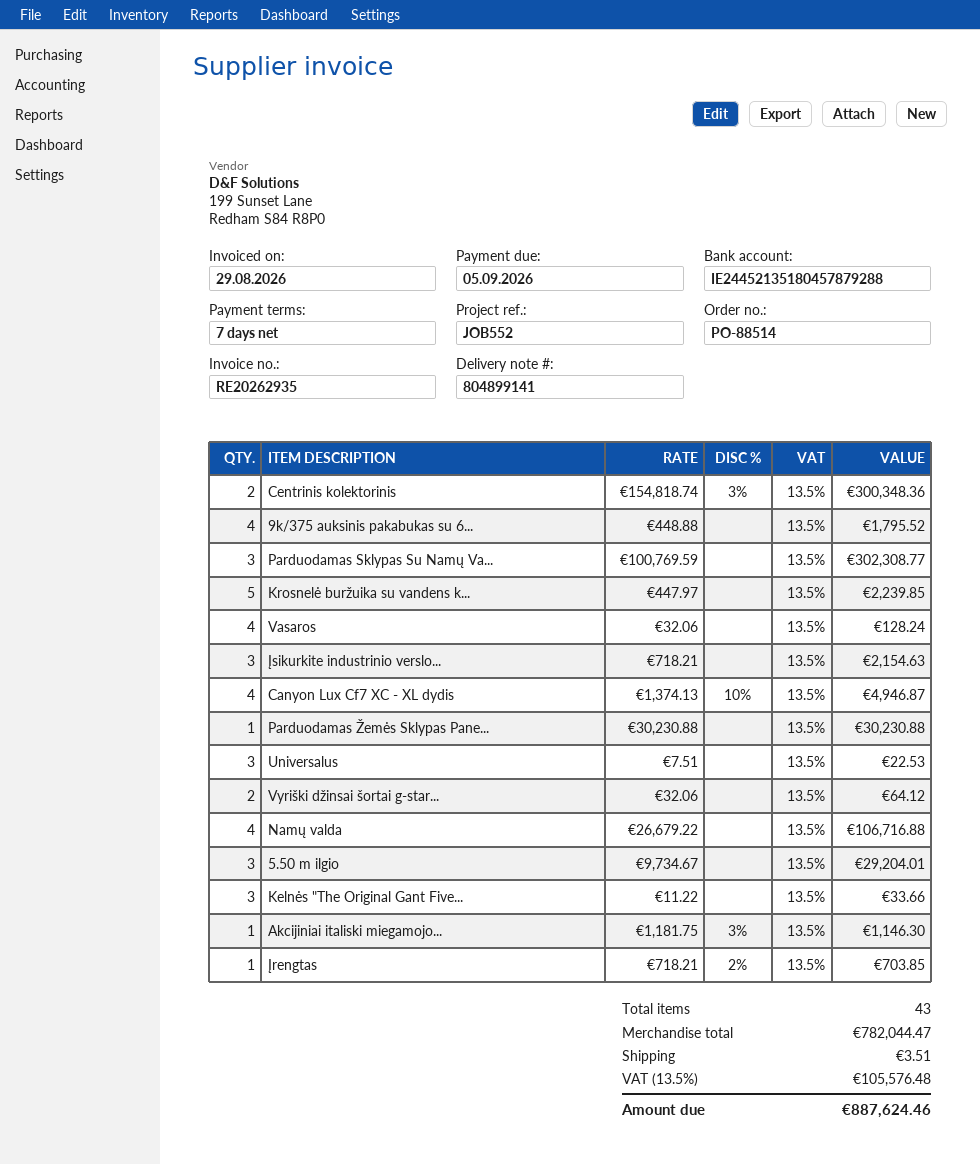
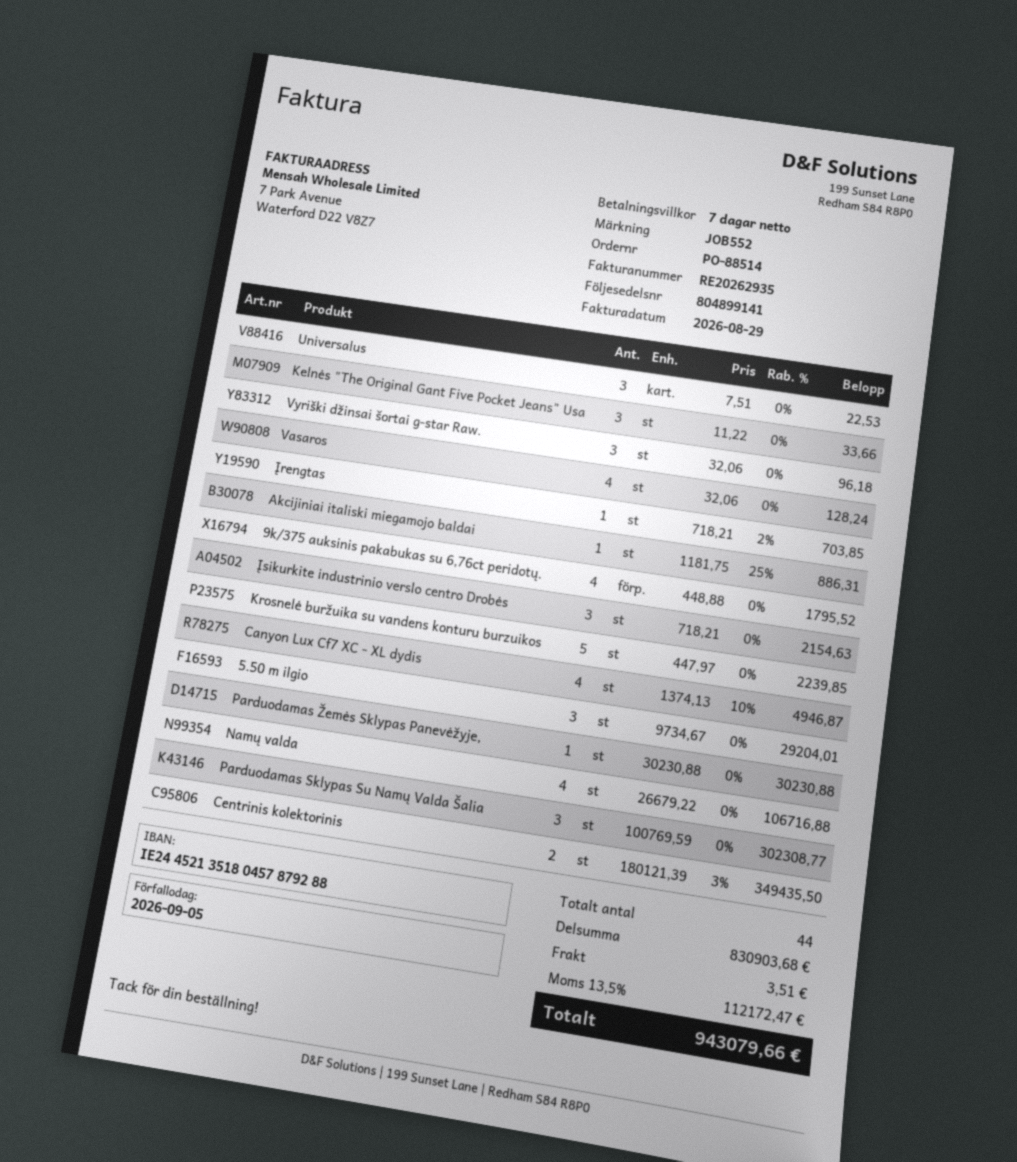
Centrinis kolektorinis: 2 x 154818.74 - 3% = 300348.36 -> 2 x 180121.39 - 3% = 349435.50
Vyriški džinsai šortai g-star...: 2 x 32.06 = 64.12 -> 3 x 32.06 = 96.18
Akcijiniai italiski miegamojo...: 1 x 1181.75 - 3% = 1146.30 -> 1 x 1181.75 - 25% = 886.31
total quantity: 43 -> 44
subtotal: 782044.47 -> 830903.68
tax: 13.5% = 105576.48 -> 13.5% = 112172.47
total: 887624.46 -> 943079.66

